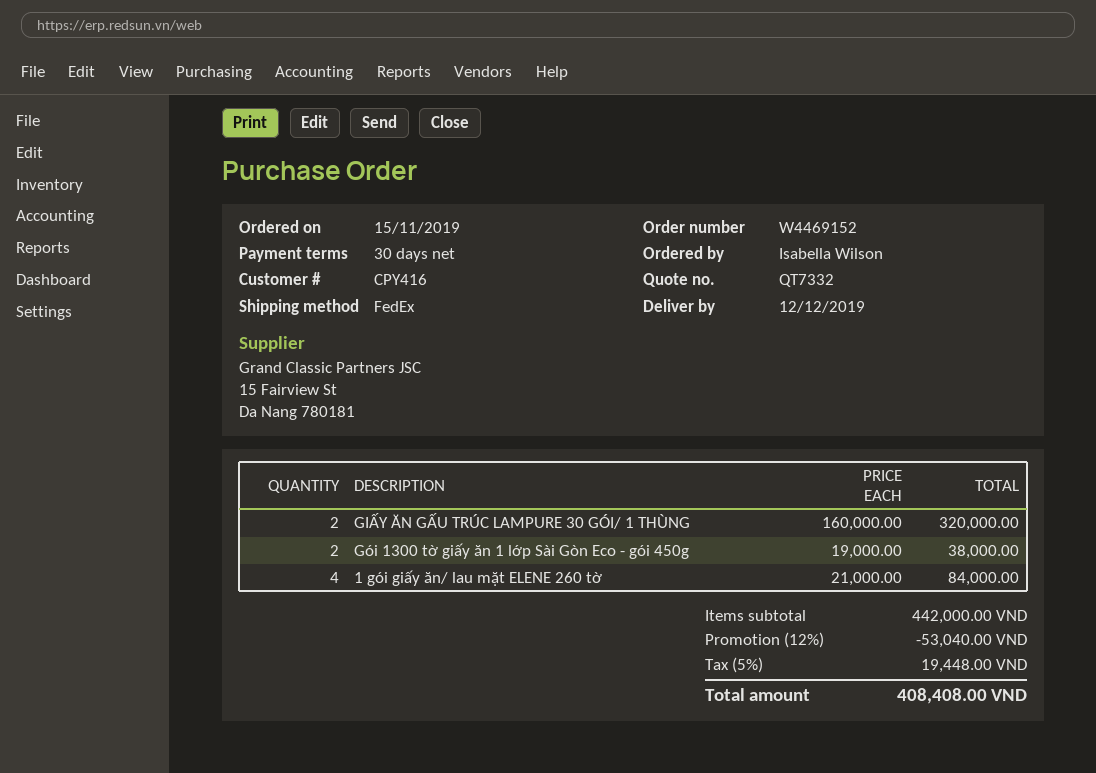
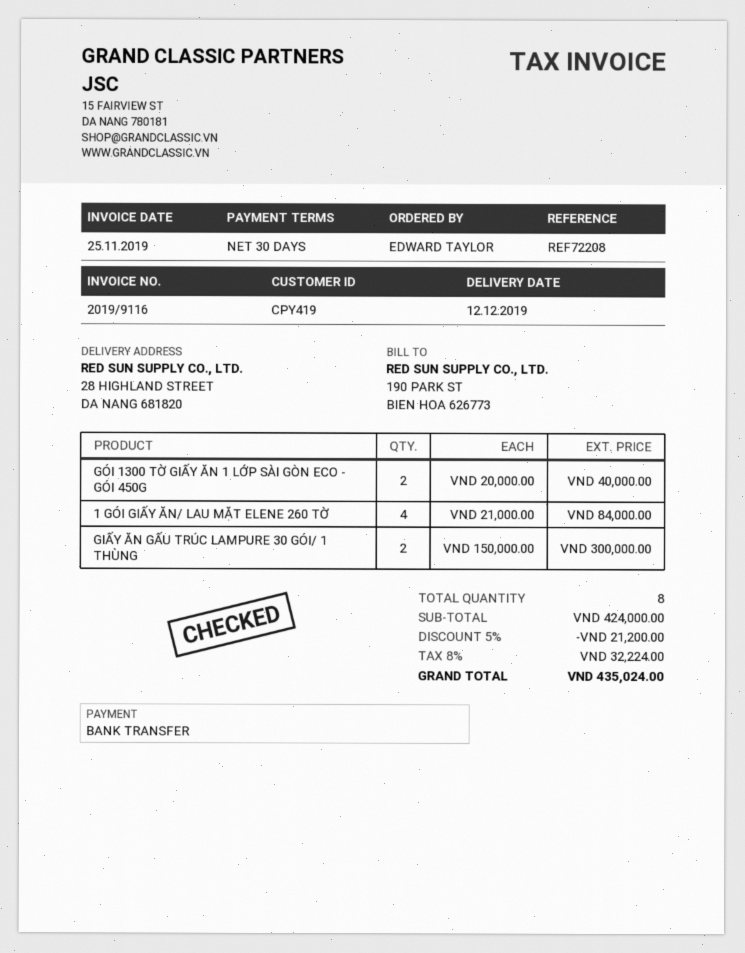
customer number: CPY416 -> CPY419
ordered by: Isabella Wilson -> EDWARD TAYLOR
GIẤY ĂN GẤU TRÚC LAMPURE 30 GÓI/ 1 THÙNG: 2 x 160000.00 = 320000.00 -> 2 x 150000.00 = 300000.00
Gói 1300 tờ giấy ăn 1 lớp Sài Gòn Eco - gói 450g: 2 x 19000.00 = 38000.00 -> 2 x 20000.00 = 40000.00
subtotal: 442000.00 -> 424000.00
discount: 12% = 53040.00 -> 5% = 21200.00
tax: 5% = 19448.00 -> 8% = 32224.00
total: 408408.00 -> 435024.00

